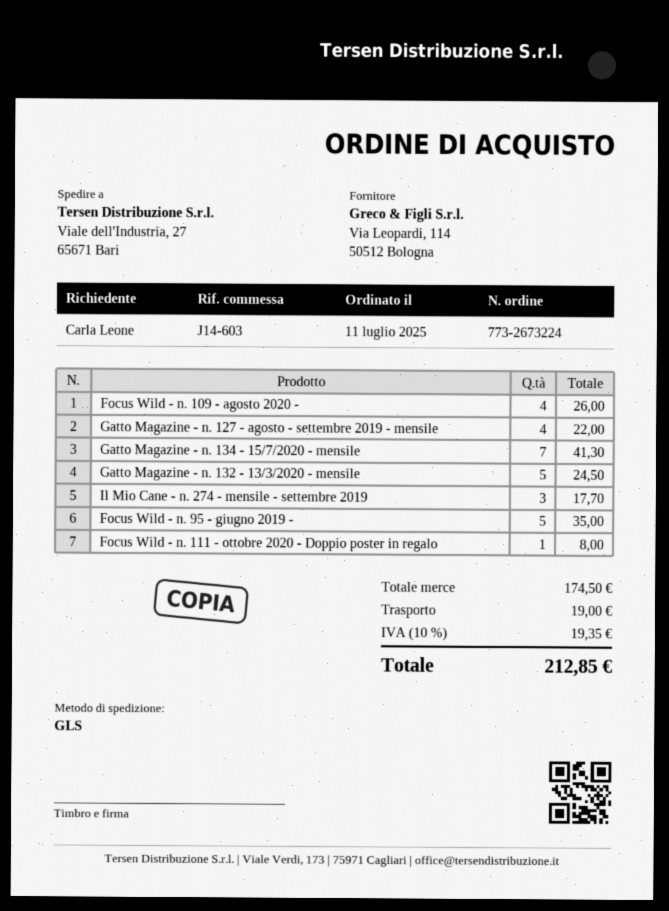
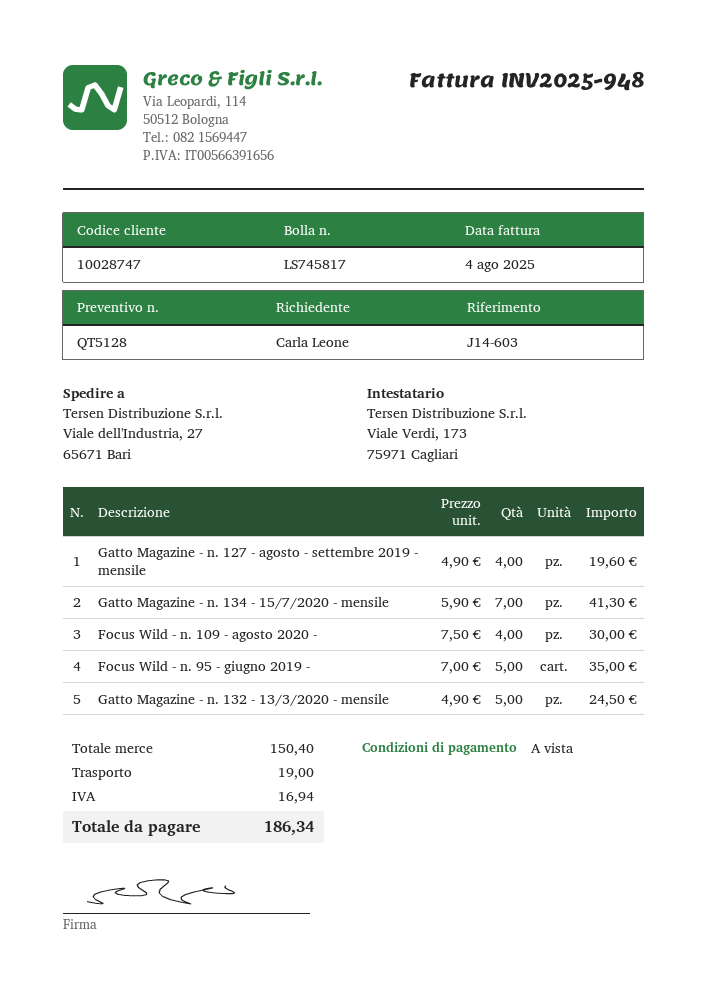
Focus Wild - n. 109 - agosto 2020 -: 4 for 26.00 -> 4 for 30.00
Gatto Magazine - n. 127 - agosto - settembre 2019 - mensile: 4 for 22.00 -> 4 for 19.60
Il Mio Cane - n. 274 - mensile - settembre 2019: 3 for 17.70 -> none
Focus Wild - n. 111 - ottobre 2020 - Doppio poster in regalo: 1 for 8.00 -> none
subtotal: 174.50 -> 150.40
tax: 19.35 -> 16.94
total: 212.85 -> 186.34

